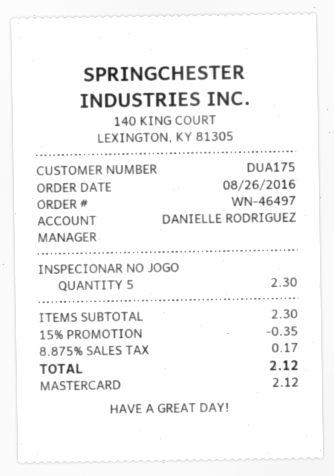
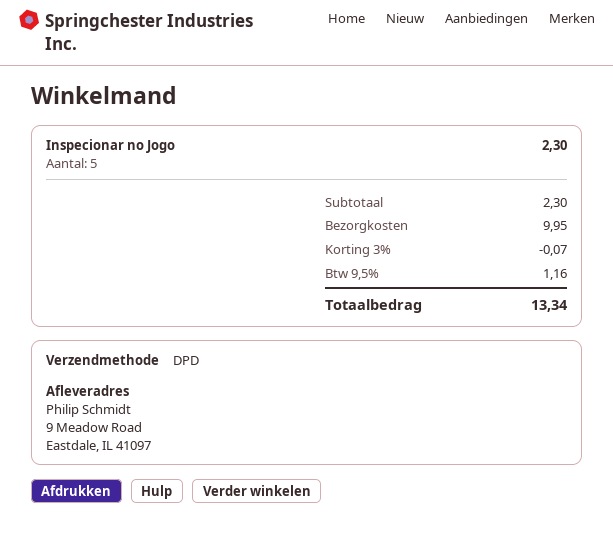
discount: 15% = 0.35 -> 3% = 0.07
shipping: none -> 9.95
tax: 8.875% = 0.17 -> 9.5% = 1.16
total: 2.12 -> 13.34

